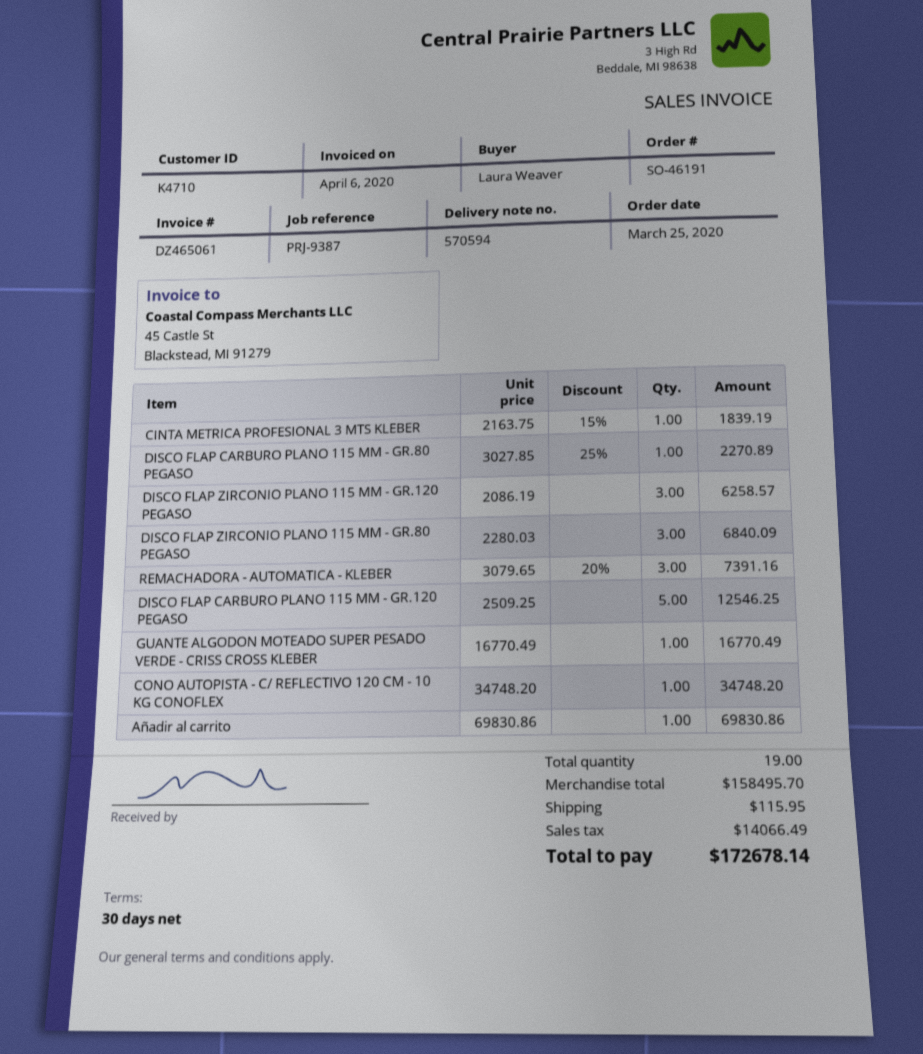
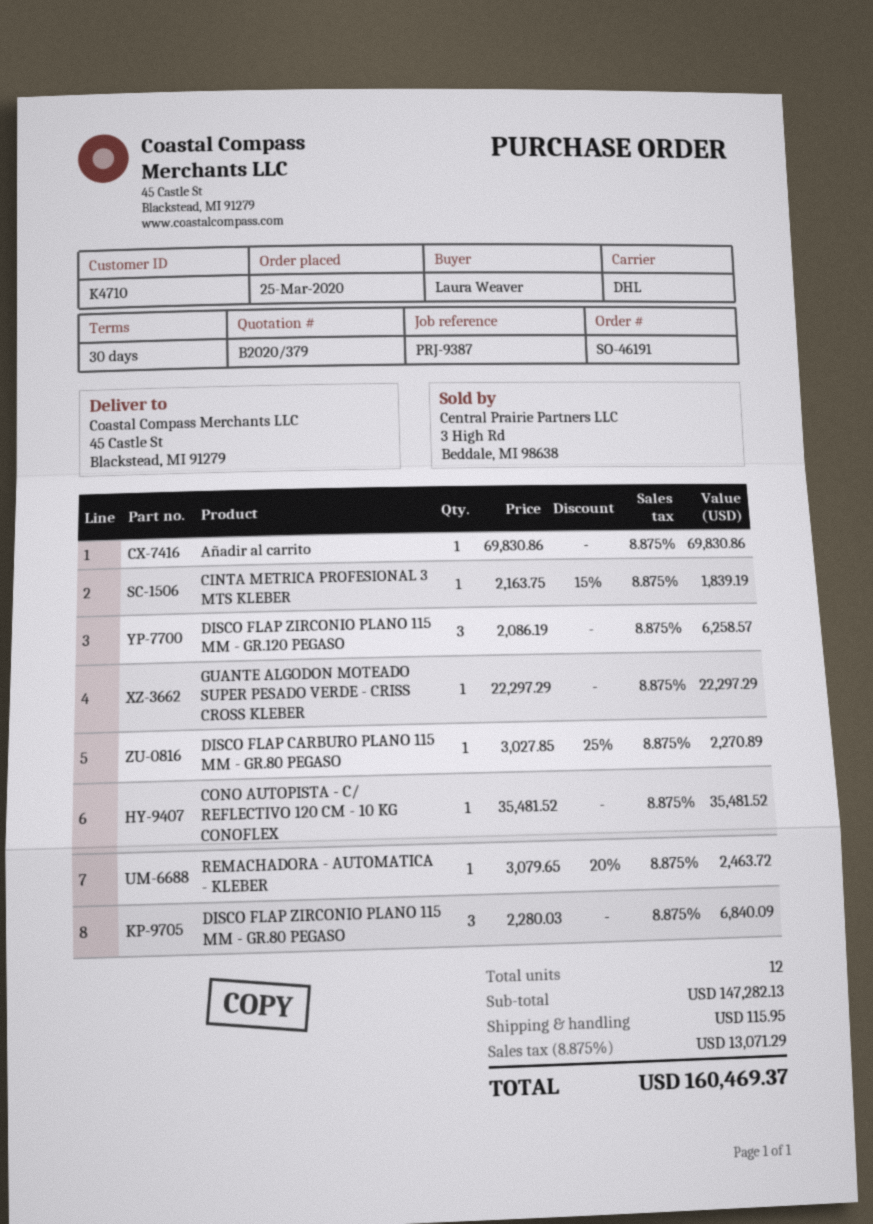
REMACHADORA - AUTOMATICA - KLEBER: 3 x 3079.65 - 20% = 7391.16 -> 1 x 3079.65 - 20% = 2463.72
DISCO FLAP CARBURO PLANO 115 MM - GR.120 PEGASO: 5 x 2509.25 = 12546.25 -> none
GUANTE ALGODON MOTEADO SUPER PESADO VERDE - CRISS CROSS KLEBER: 1 x 16770.49 = 16770.49 -> 1 x 22297.29 = 22297.29
CONO AUTOPISTA - C/ REFLECTIVO 120 CM - 10 KG CONOFLEX: 1 x 34748.20 = 34748.20 -> 1 x 35481.52 = 35481.52
total quantity: 19 -> 12
subtotal: 158495.70 -> 147282.13
tax: 14066.49 -> 13071.29
total: 172678.14 -> 160469.37

